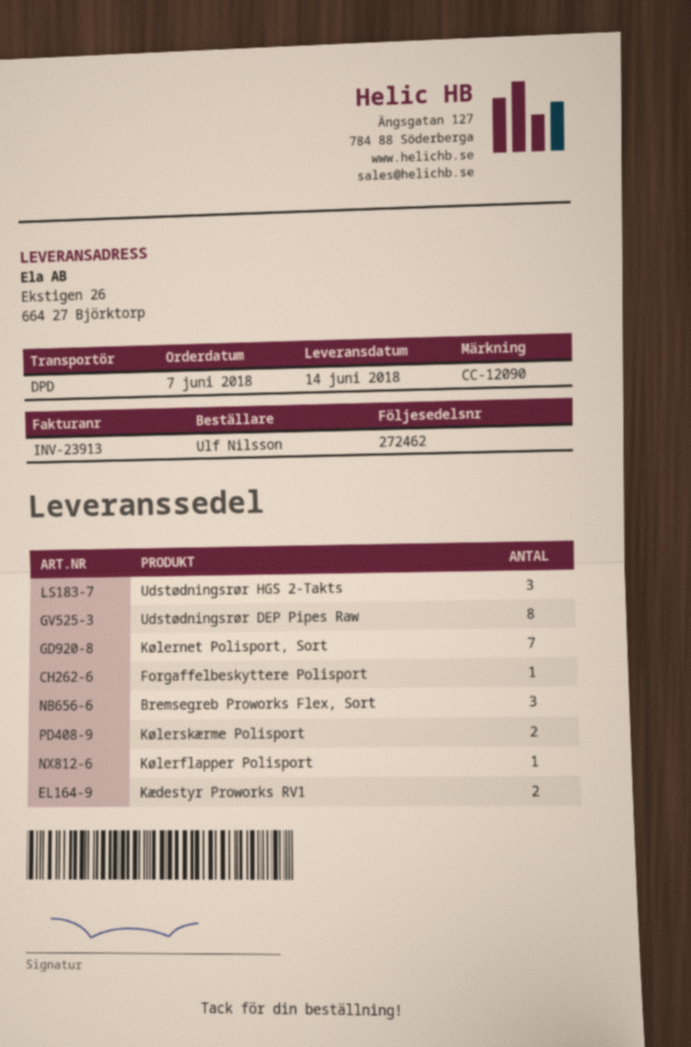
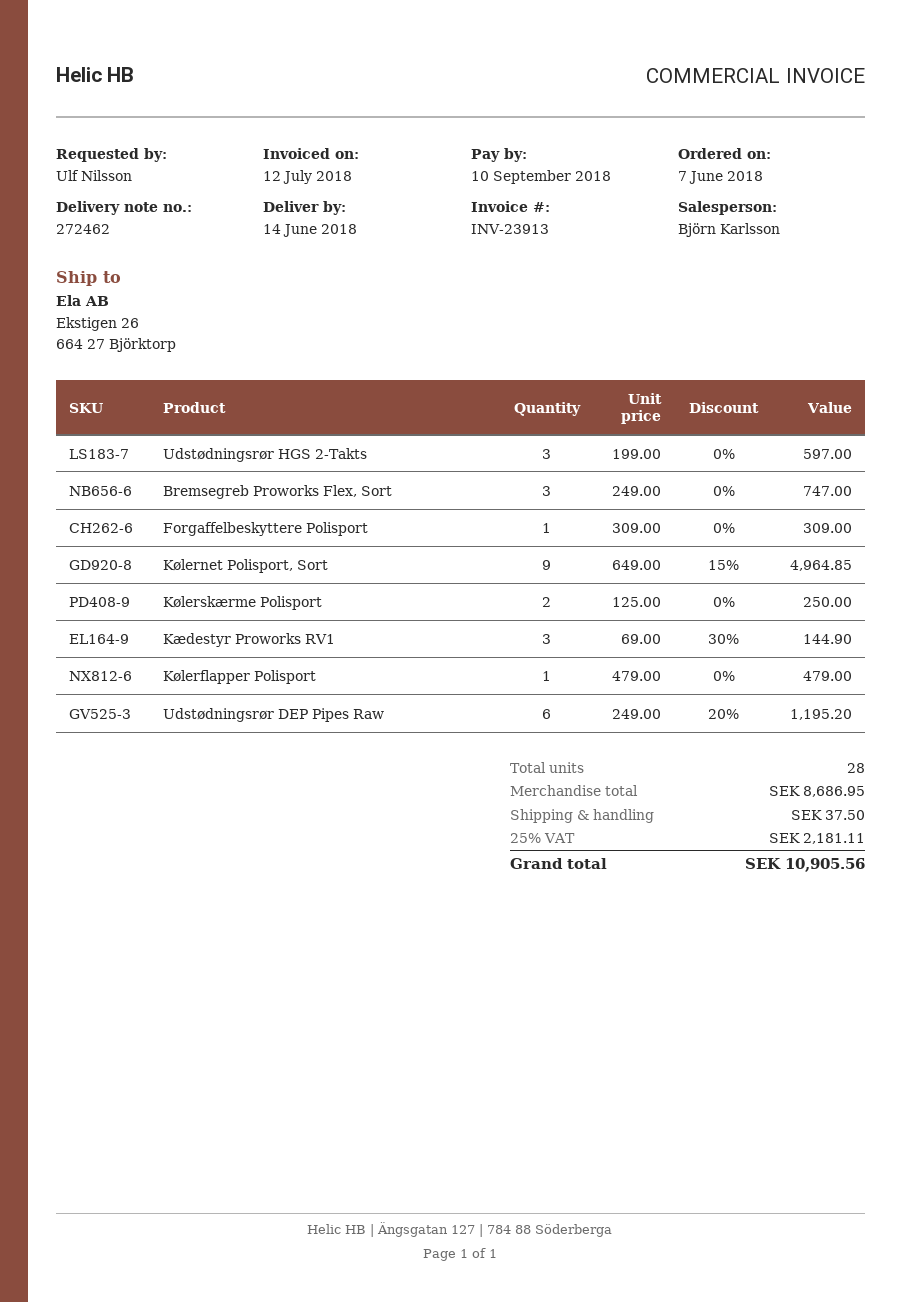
Udstødningsrør DEP Pipes Raw: 8 -> 6
Kølernet Polisport, Sort: 7 -> 9
Kædestyr Proworks RV1: 2 -> 3

